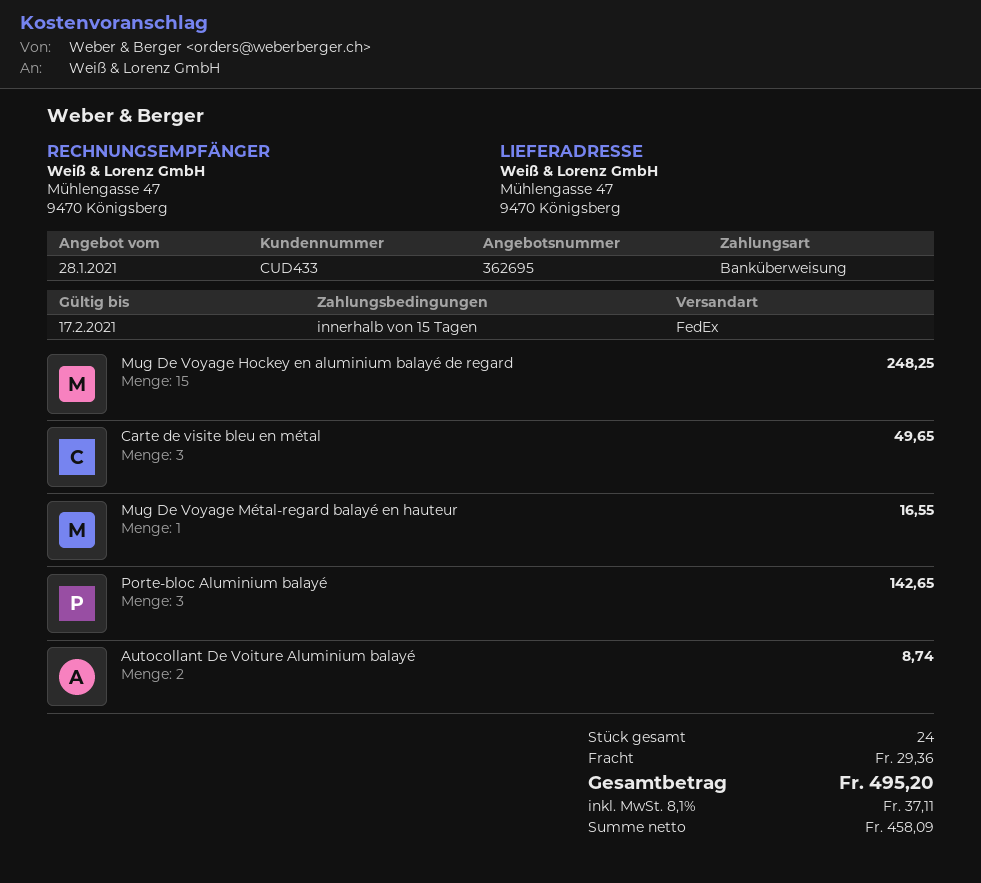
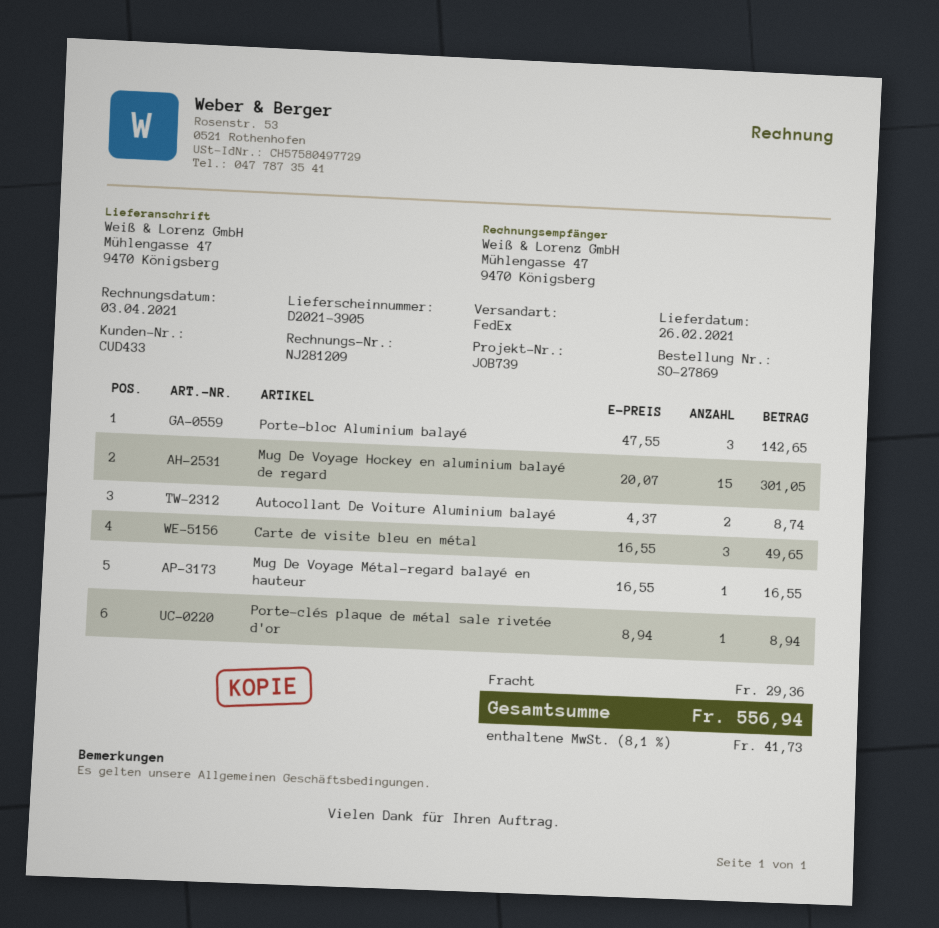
Mug De Voyage Hockey en aluminium balayé de regard: 15 for 248.25 -> 15 for 301.05
Porte-clés plaque de métal sale rivetée d'or: none -> 1 for 8.94
tax: 8.1% = 37.11 -> 8.1% = 41.73
total: 495.20 -> 556.94

